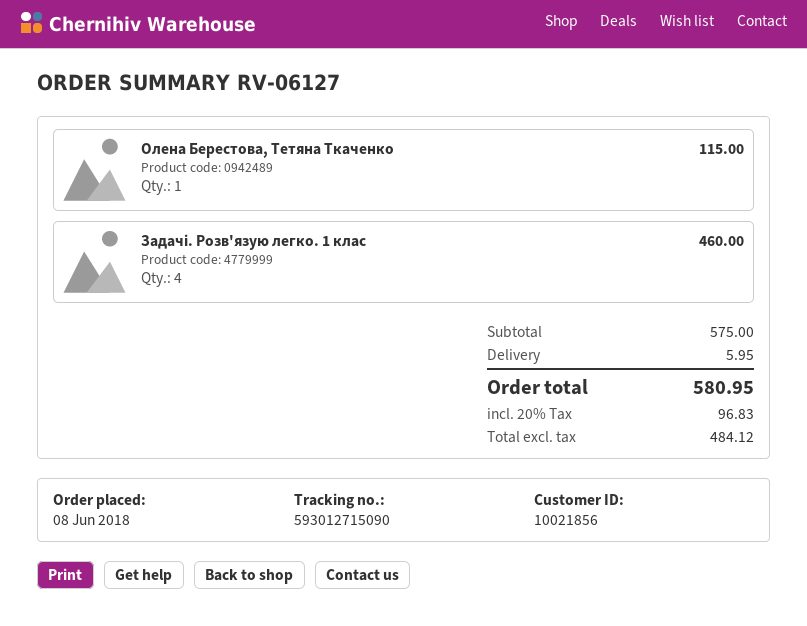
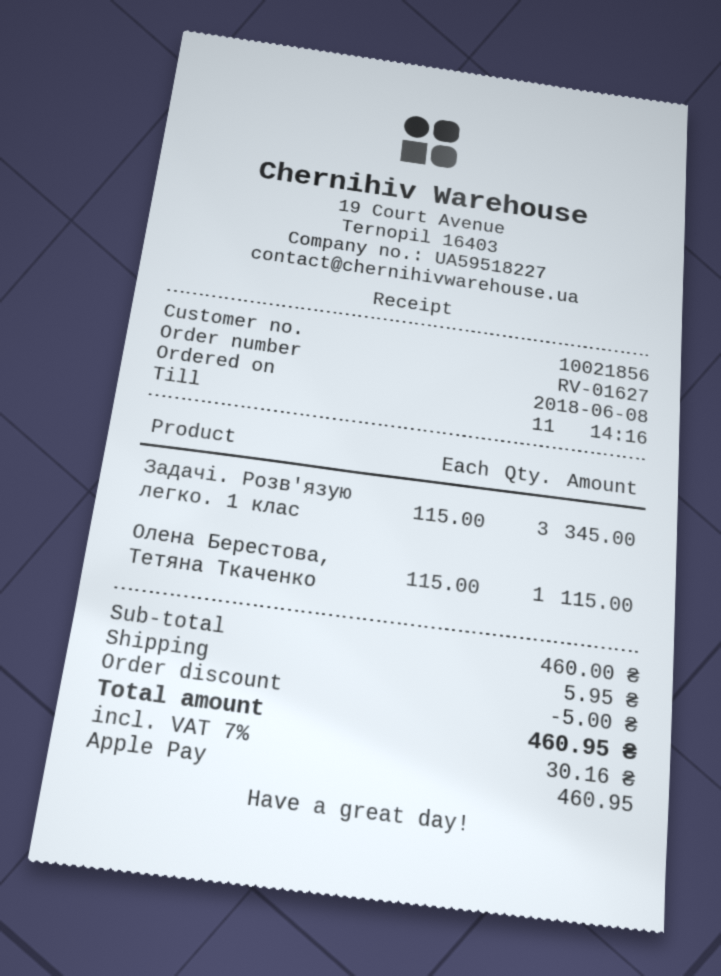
order number: RV-06127 -> RV-01627
Задачі. Розв'язую легко. 1 клас: 4 for 460.00 -> 3 for 345.00
subtotal: 575.00 -> 460.00
discount: none -> 5.00
tax: 20% = 96.83 -> 7% = 30.16
total: 580.95 -> 460.95

